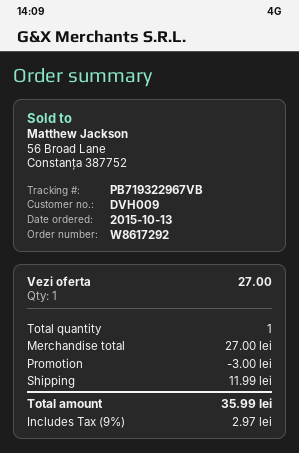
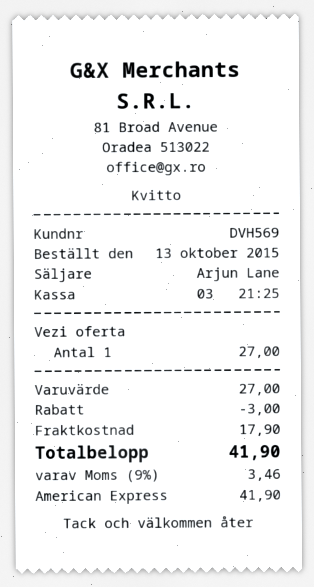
customer number: DVH009 -> DVH569
shipping: 11.99 -> 17.90
tax: 9% = 2.97 -> 9% = 3.46
total: 35.99 -> 41.90

